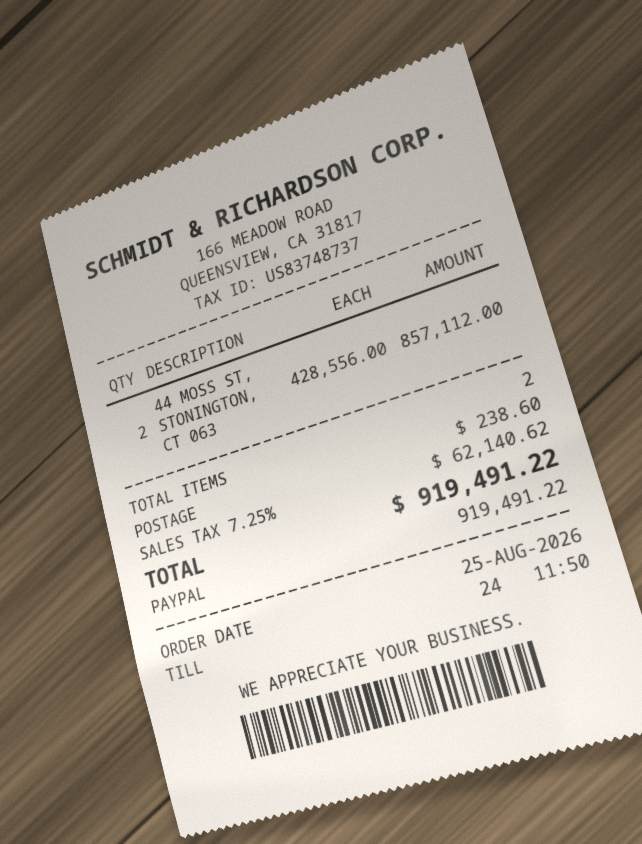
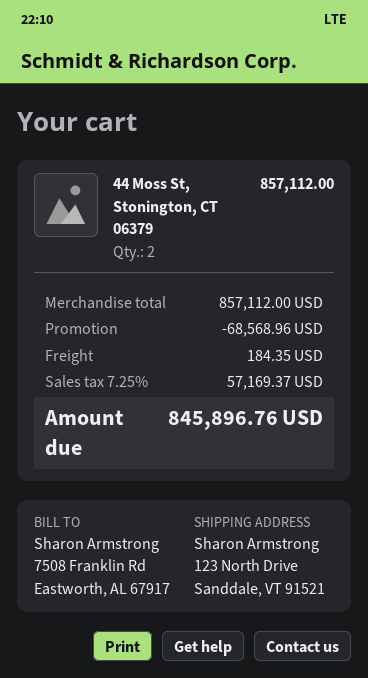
discount: none -> 68568.96
shipping: 238.60 -> 184.35
tax: 7.25% = 62140.62 -> 7.25% = 57169.37
total: 919491.22 -> 845896.76

